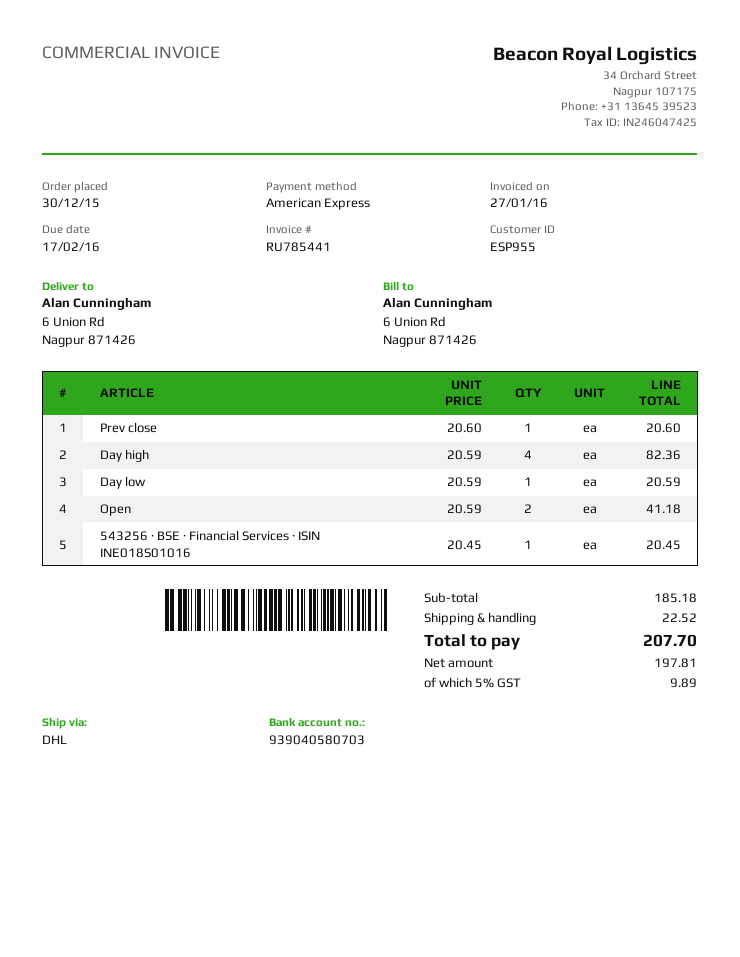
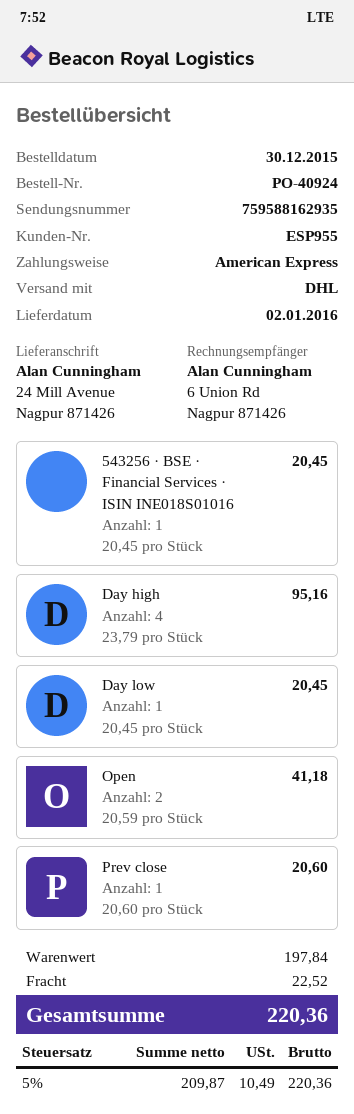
ship to: 6 Union Rd, Nagpur 871426 -> 24 Mill Avenue, Nagpur 871426
Day high: 4 x 20.59 = 82.36 -> 4 x 23.79 = 95.16
Day low: 1 x 20.59 = 20.59 -> 1 x 20.45 = 20.45
subtotal: 185.18 -> 197.84
net: 197.81 -> 209.87
tax: 5% = 9.89 -> 5% = 10.49
total: 207.70 -> 220.36

